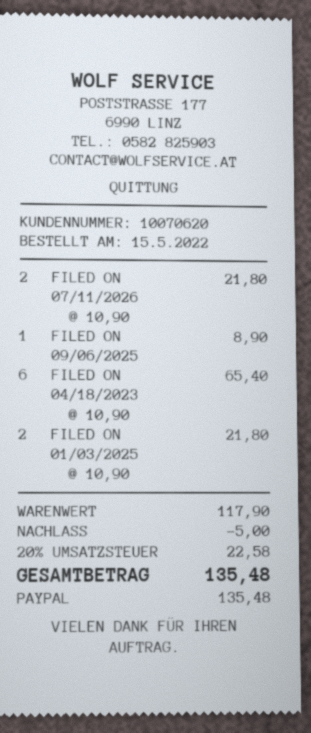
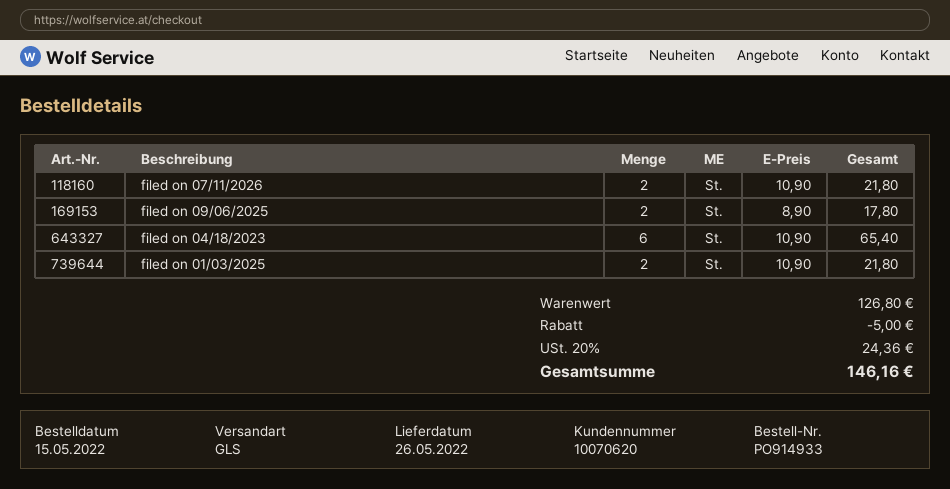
FILED ON 09/06/2025: 1 x 8.90 = 8.90 -> 2 x 8.90 = 17.80
subtotal: 117.90 -> 126.80
tax: 20% = 22.58 -> 20% = 24.36
total: 135.48 -> 146.16

